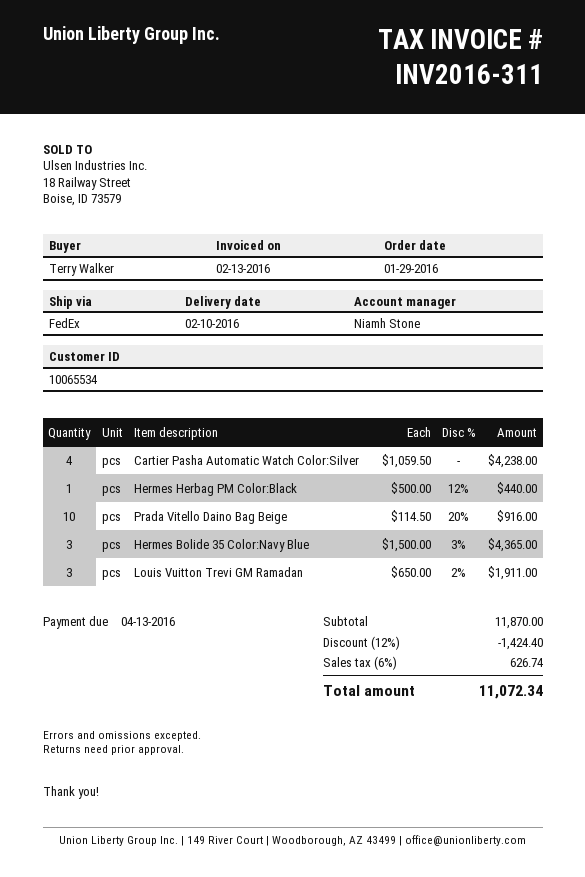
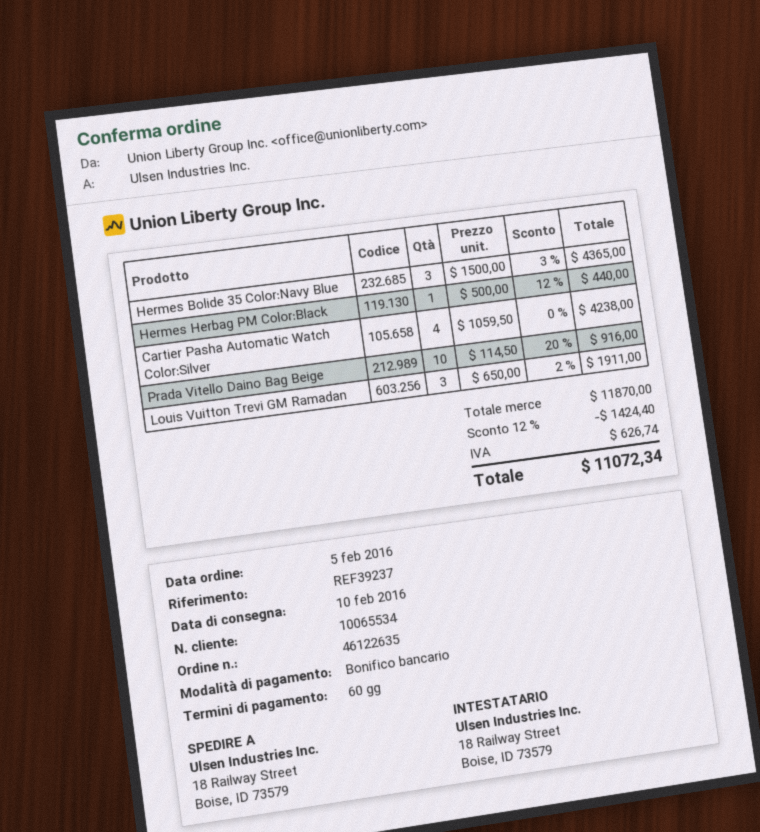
order date: 2016-01-29 -> 2016-02-05

